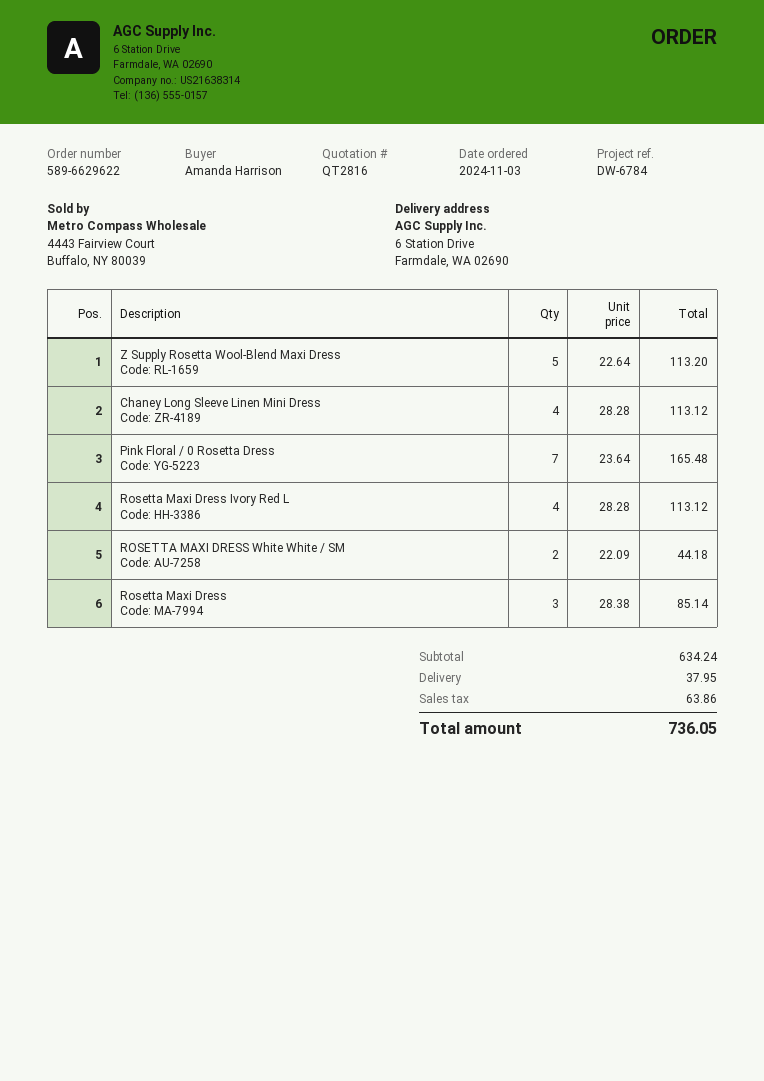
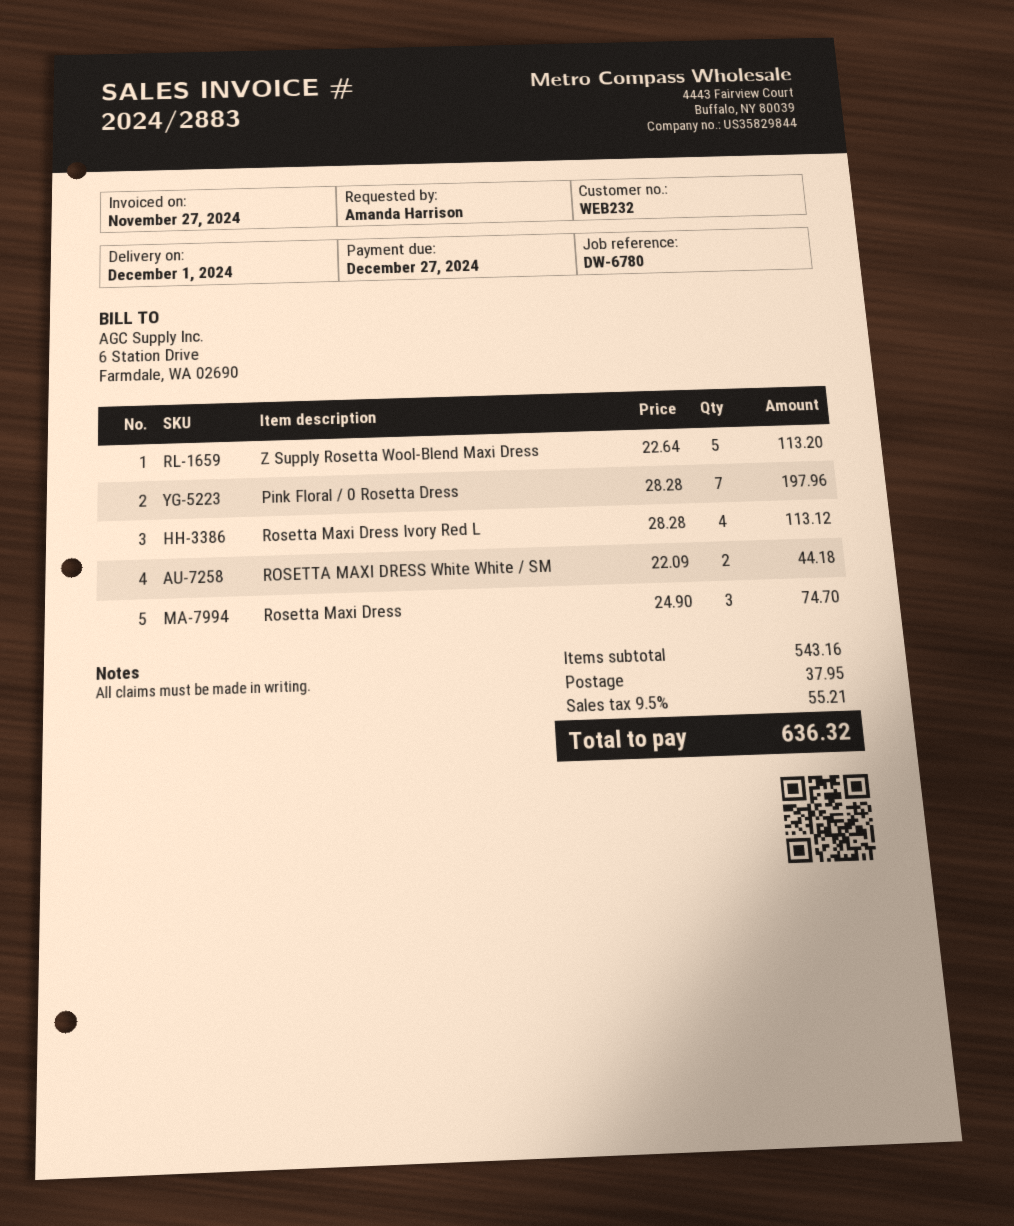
reference: DW-6784 -> DW-6780
Chaney Long Sleeve Linen Mini Dress: 4 x 28.28 = 113.12 -> none
Pink Floral / 0 Rosetta Dress: 7 x 23.64 = 165.48 -> 7 x 28.28 = 197.96
Rosetta Maxi Dress: 3 x 28.38 = 85.14 -> 3 x 24.90 = 74.70
subtotal: 634.24 -> 543.16
tax: 63.86 -> 55.21
total: 736.05 -> 636.32

